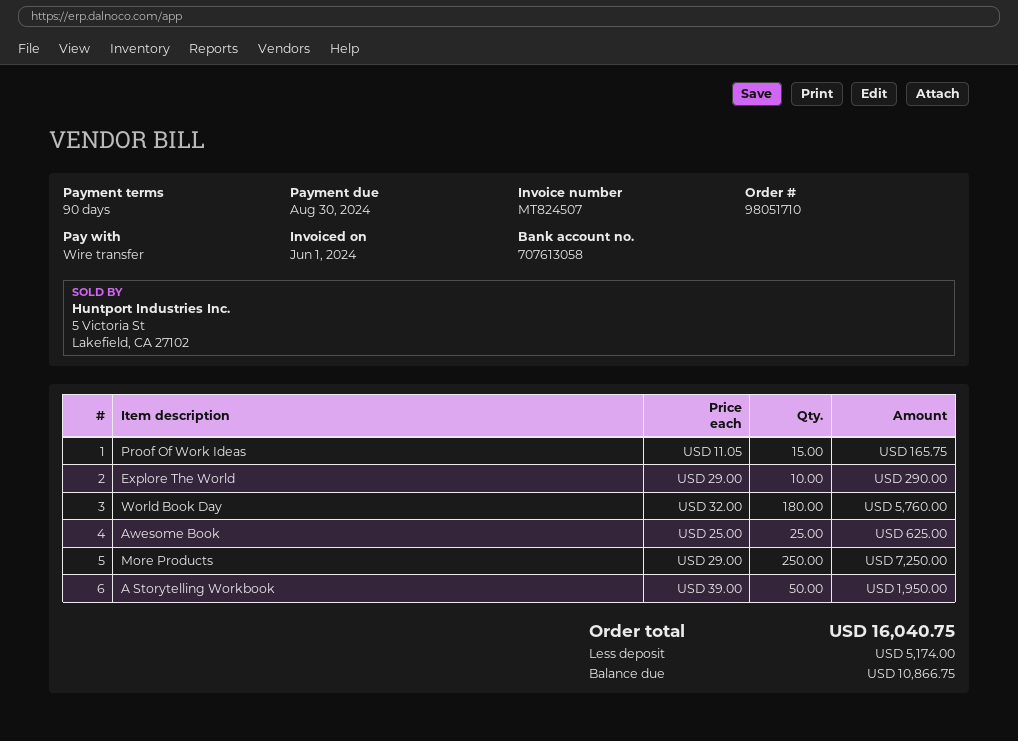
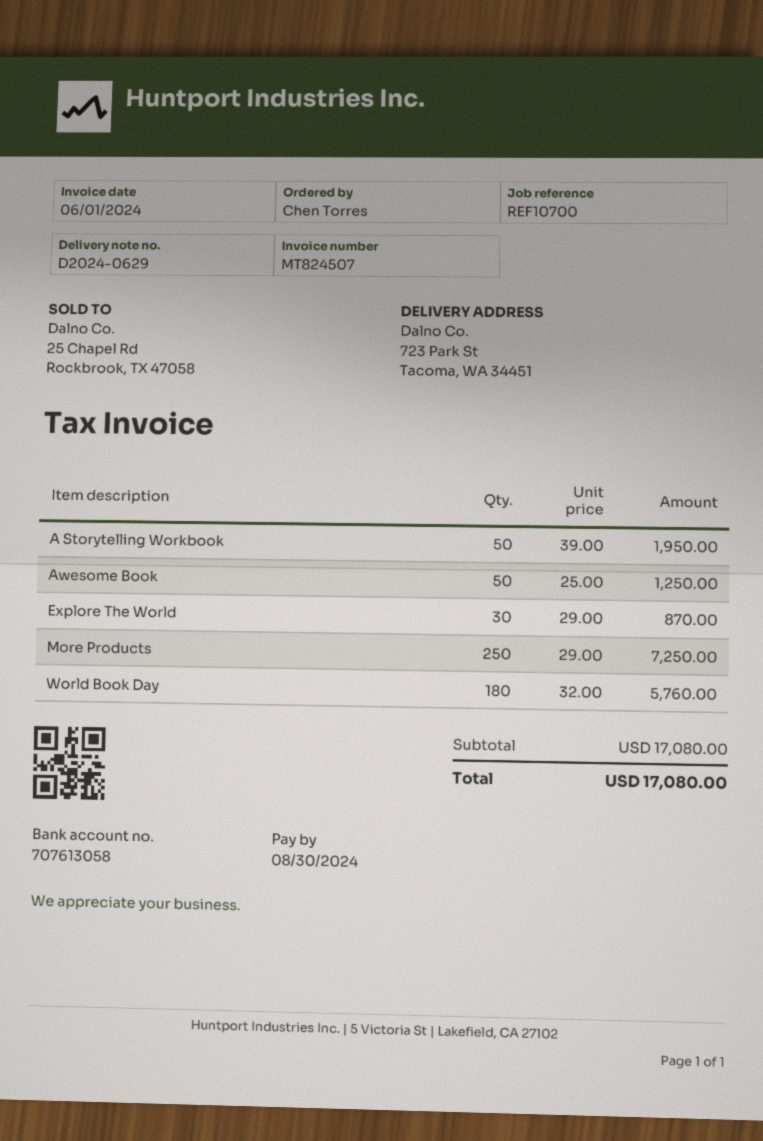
Proof Of Work Ideas: 15 x 11.05 = 165.75 -> none
Explore The World: 10 x 29.00 = 290.00 -> 30 x 29.00 = 870.00
Awesome Book: 25 x 25.00 = 625.00 -> 50 x 25.00 = 1250.00
total: 16040.75 -> 17080.00

